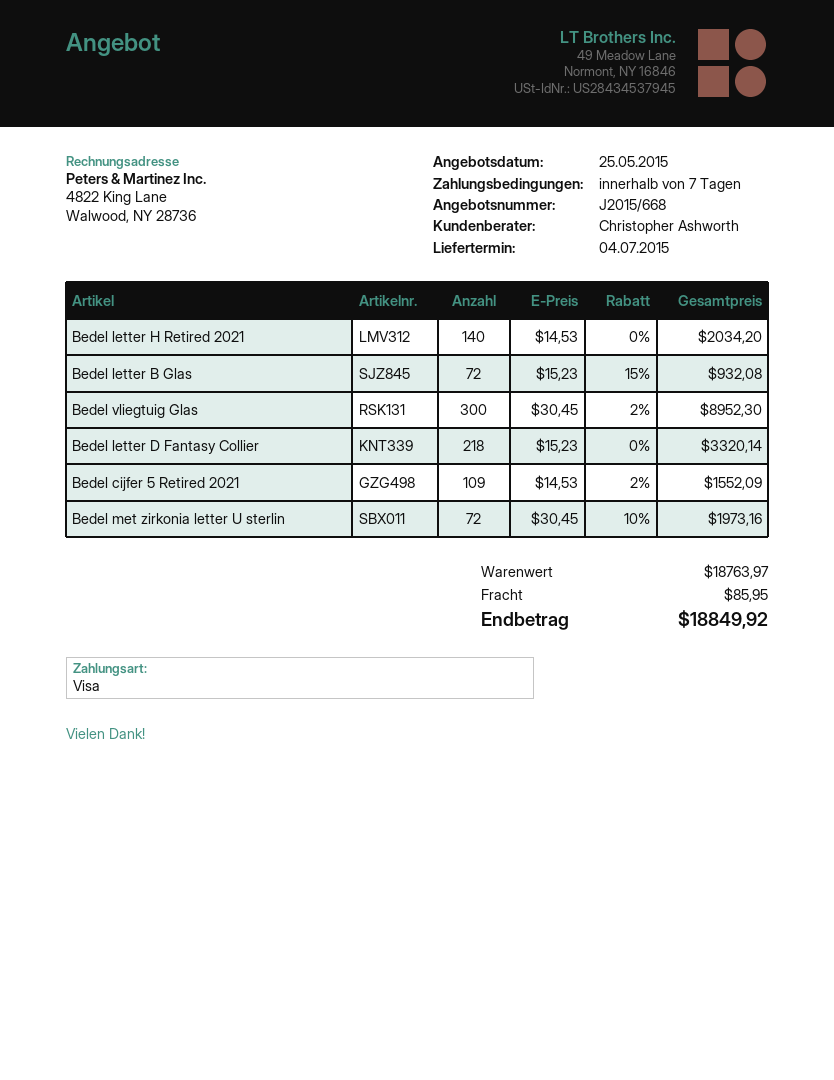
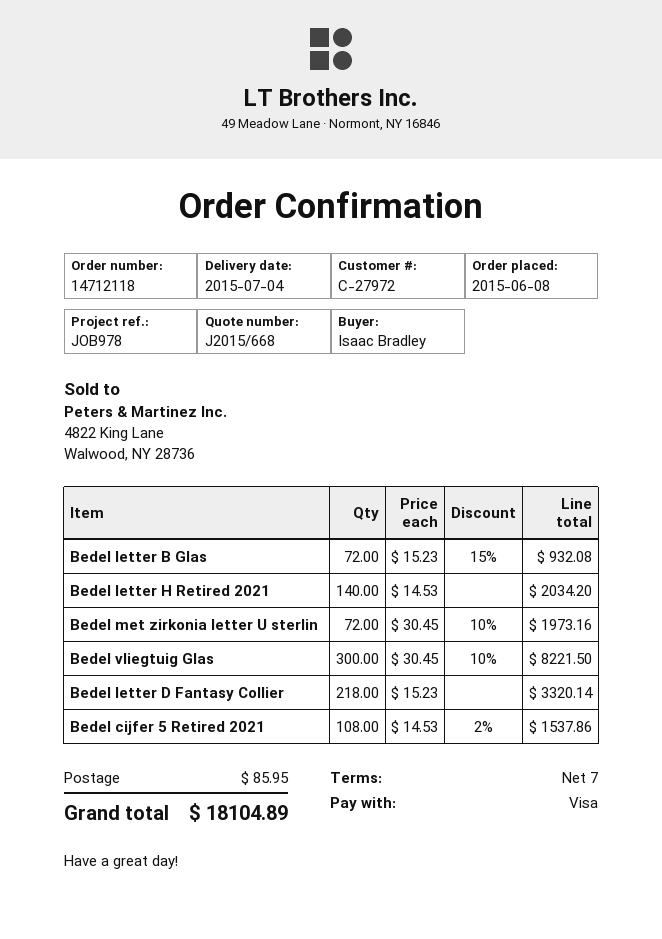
Bedel vliegtuig Glas: 300 x 30.45 - 2% = 8952.30 -> 300 x 30.45 - 10% = 8221.50
Bedel cijfer 5 Retired 2021: 109 x 14.53 - 2% = 1552.09 -> 108 x 14.53 - 2% = 1537.86
total: 18849.92 -> 18104.89

